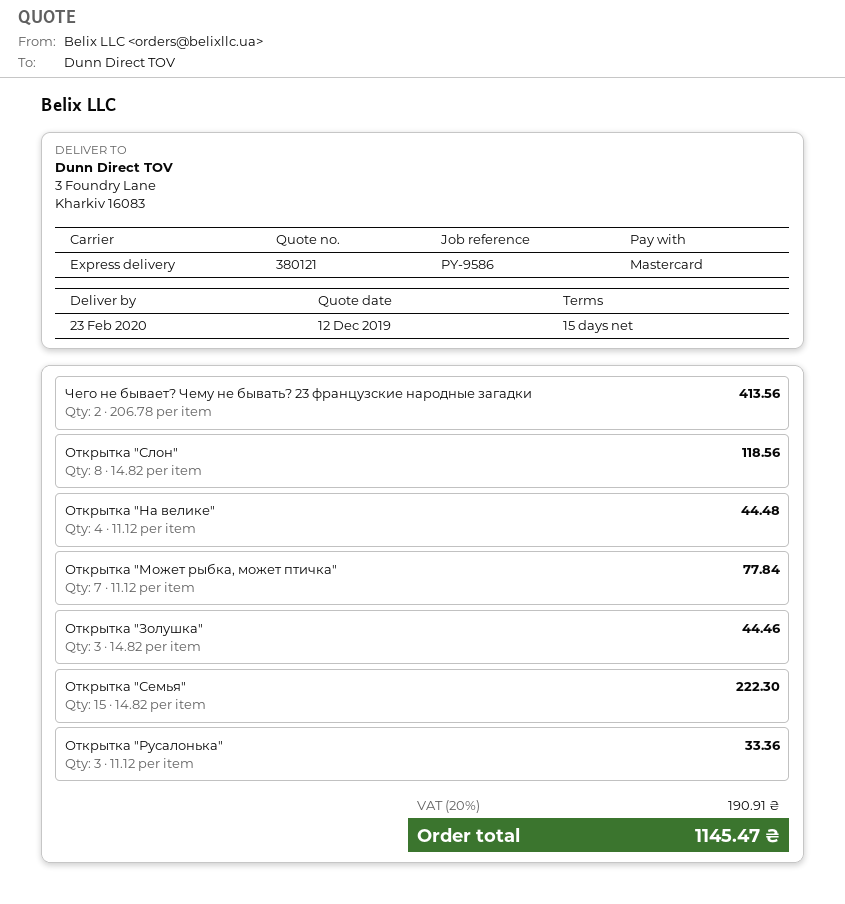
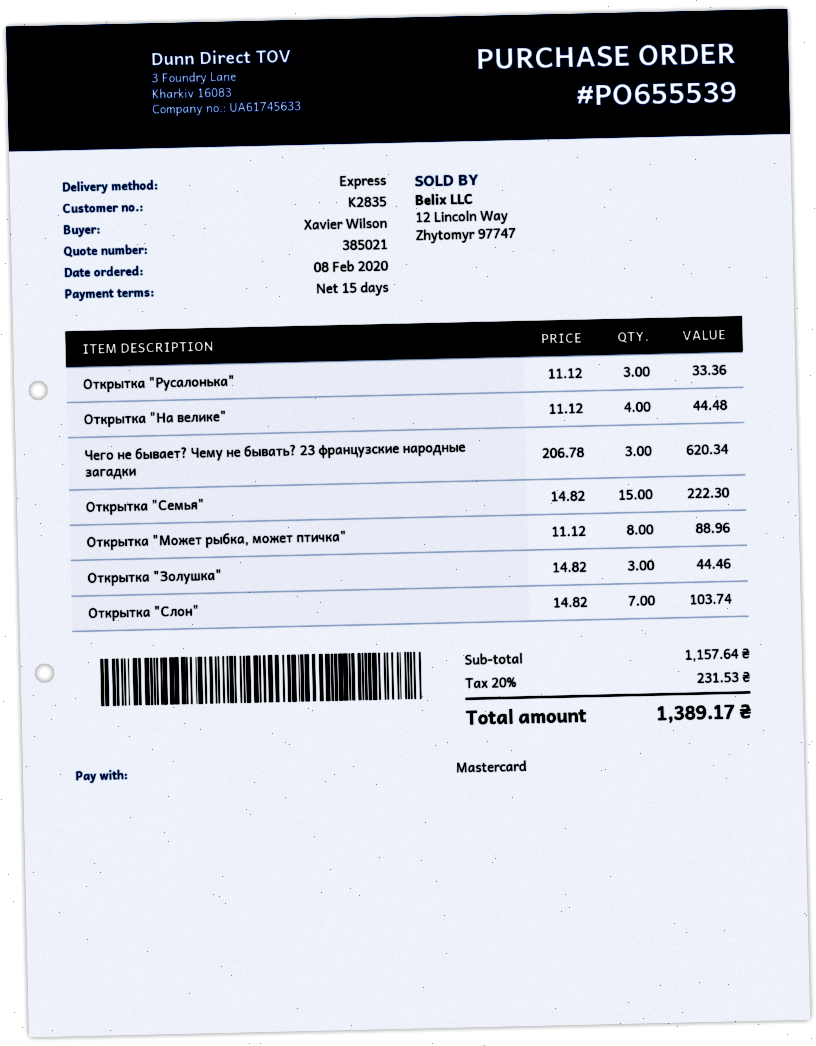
quote number: 380121 -> 385021
Чего не бывает? Чему не бывать? 23 французские народные загадки: 2 x 206.78 = 413.56 -> 3 x 206.78 = 620.34
Открытка "Слон": 8 x 14.82 = 118.56 -> 7 x 14.82 = 103.74
Открытка "Может рыбка, может птичка": 7 x 11.12 = 77.84 -> 8 x 11.12 = 88.96
tax: 20% = 190.91 -> 20% = 231.53
total: 1145.47 -> 1389.17

